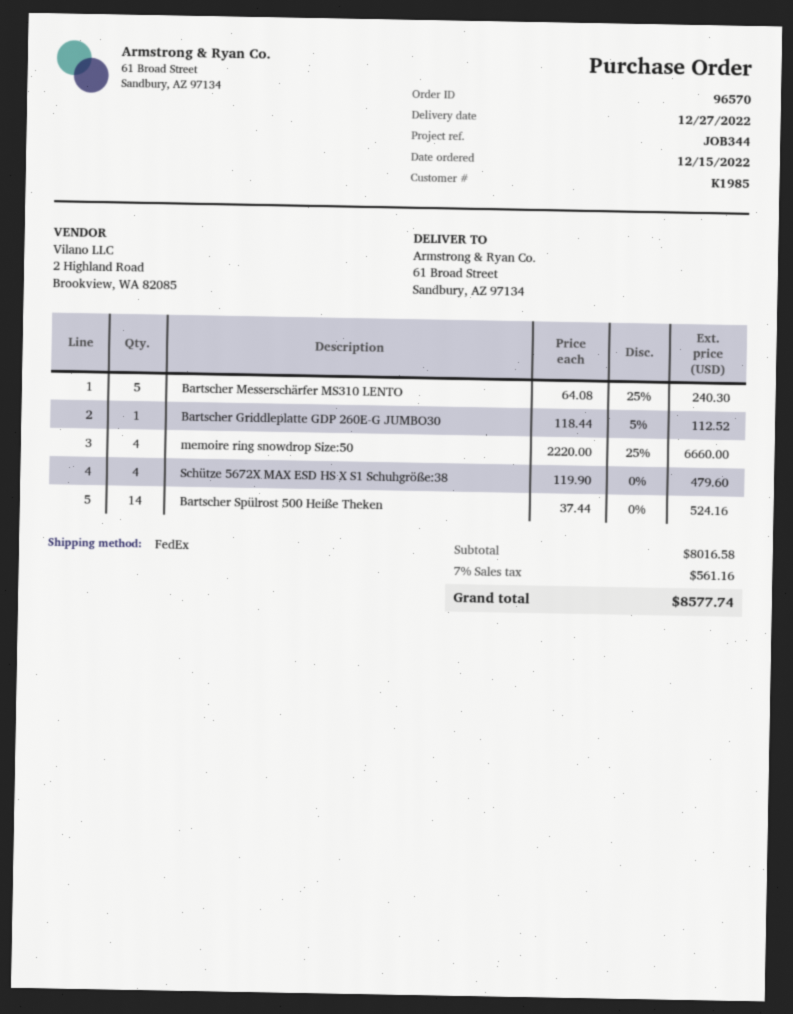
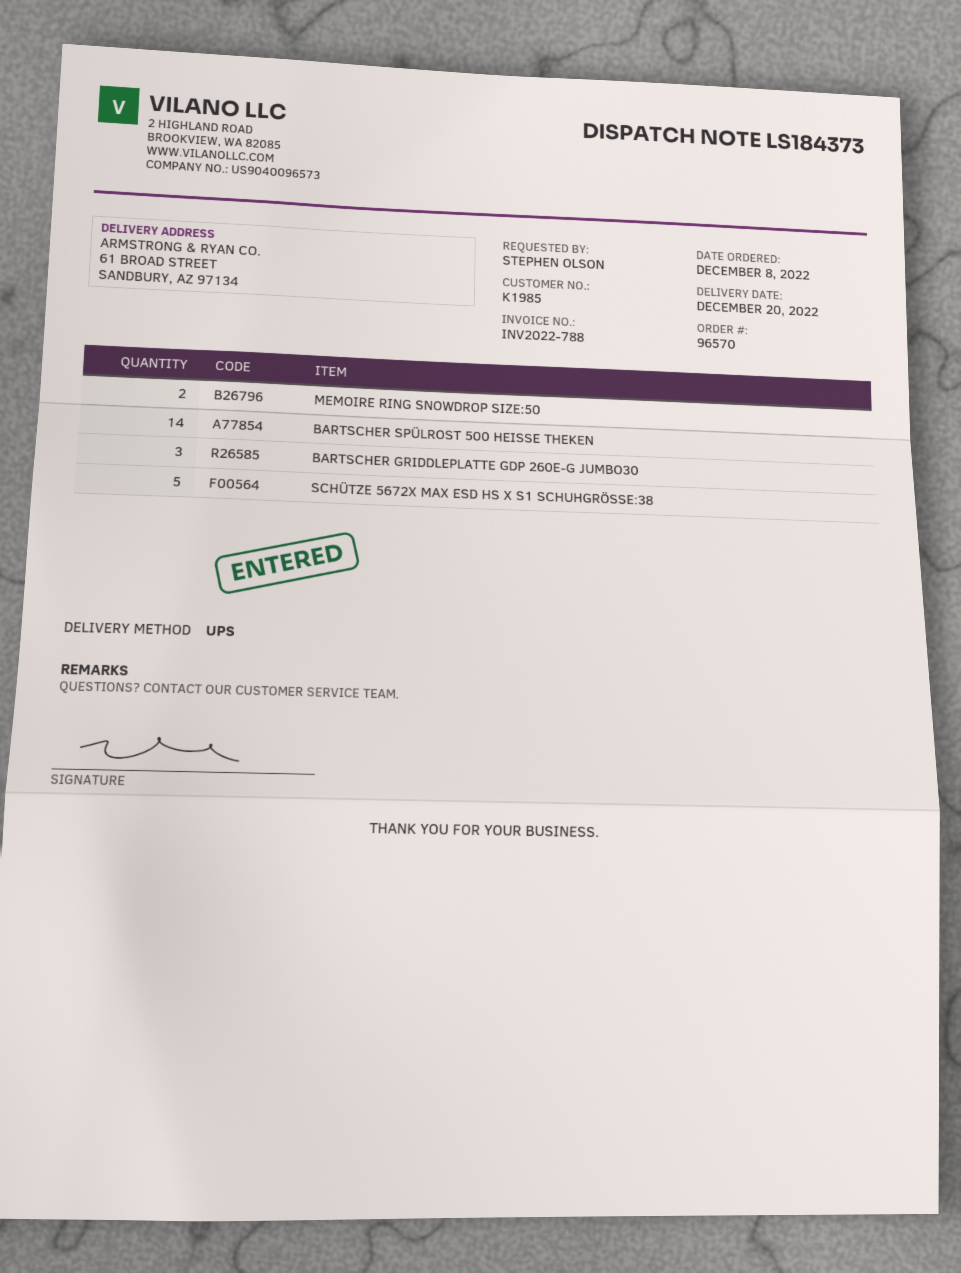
order date: 2022-12-15 -> 2022-12-08
delivery date: 2022-12-27 -> 2022-12-20
shipping method: FedEx -> UPS
Bartscher Messerschärfer MS310 LENTO: 5 -> none
Bartscher Griddleplatte GDP 260E-G JUMBO30: 1 -> 3
memoire ring snowdrop Size:50: 4 -> 2
Schütze 5672X MAX ESD HS X S1 Schuhgröße:38: 4 -> 5

